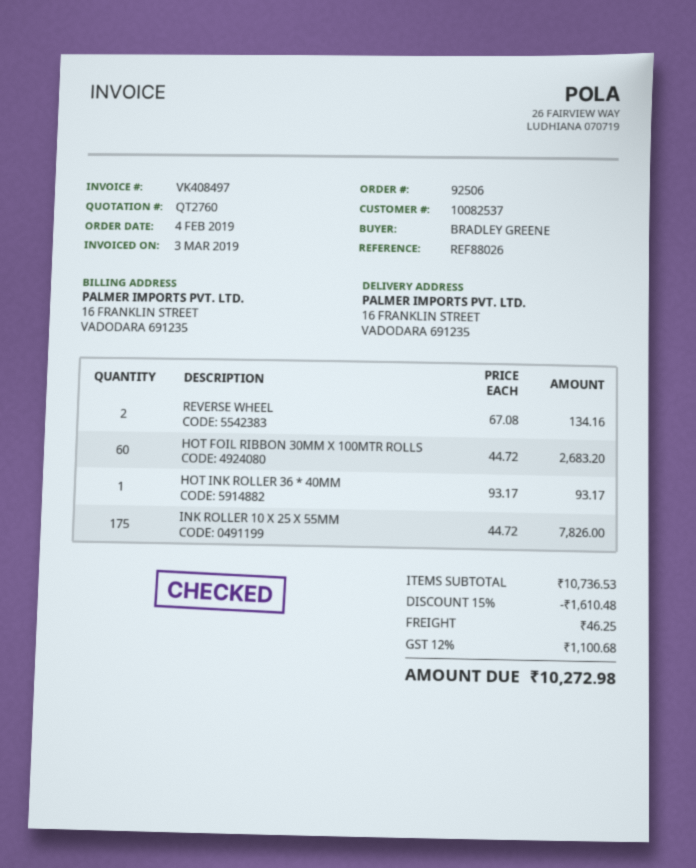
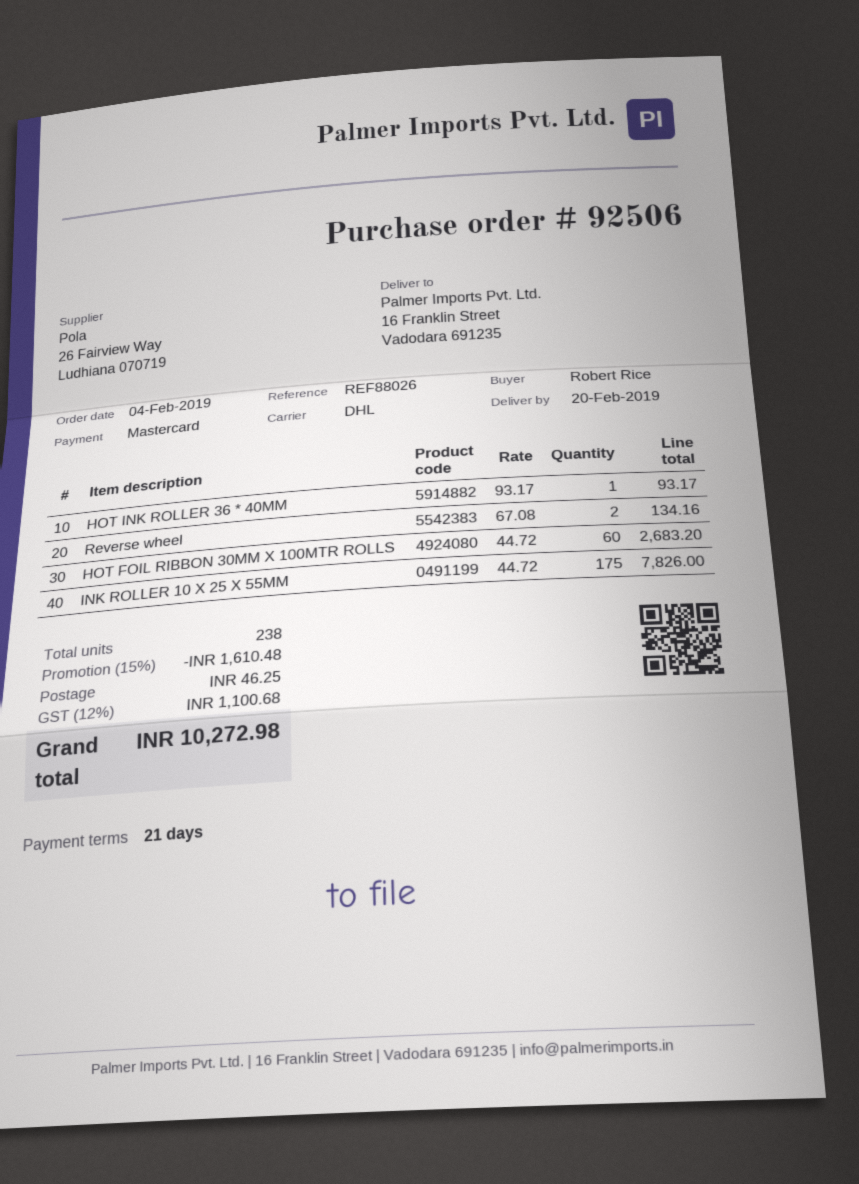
ordered by: BRADLEY GREENE -> Robert Rice

